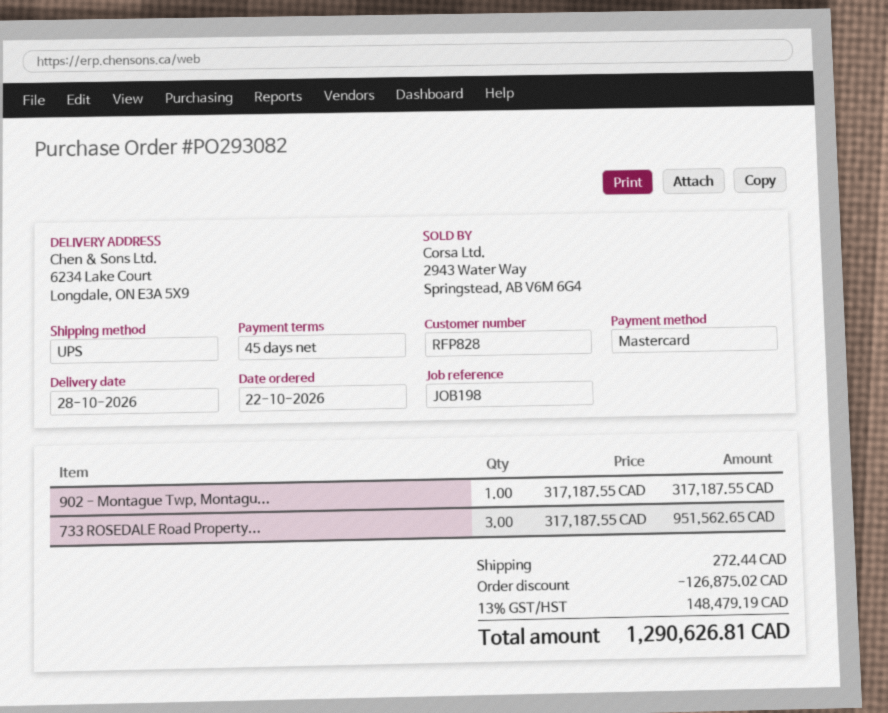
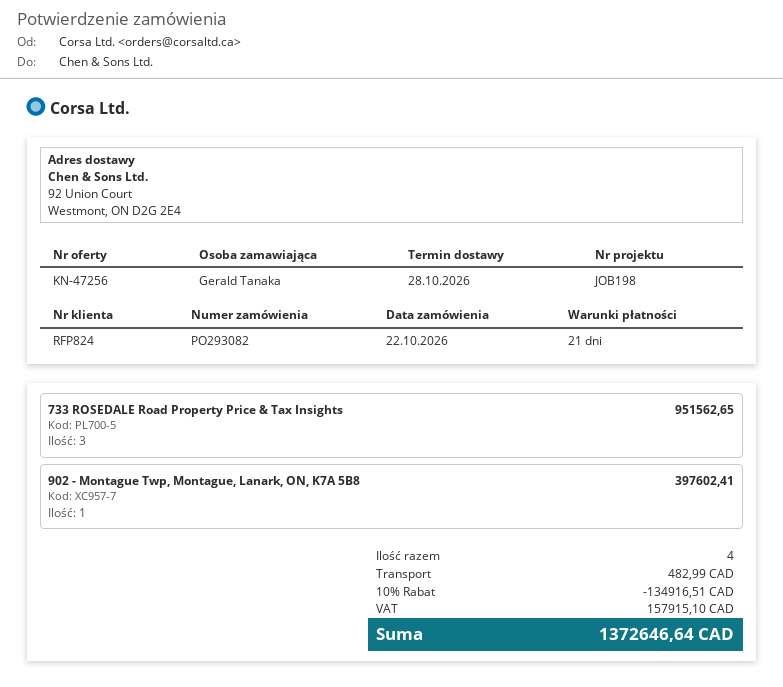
payment terms: 45 days -> 21 days
customer number: RFP828 -> RFP824
ship to: 6234 Lake Court, Longdale, ON E3A 5X9 -> 92 Union Court, Westmont, ON D2G 2E4
902 - Montague Twp, Montagu...: 1 for 317187.55 -> 1 for 397602.41
discount: 126875.02 -> 134916.51
shipping: 272.44 -> 482.99
tax: 148479.19 -> 157915.10
total: 1290626.81 -> 1372646.64

